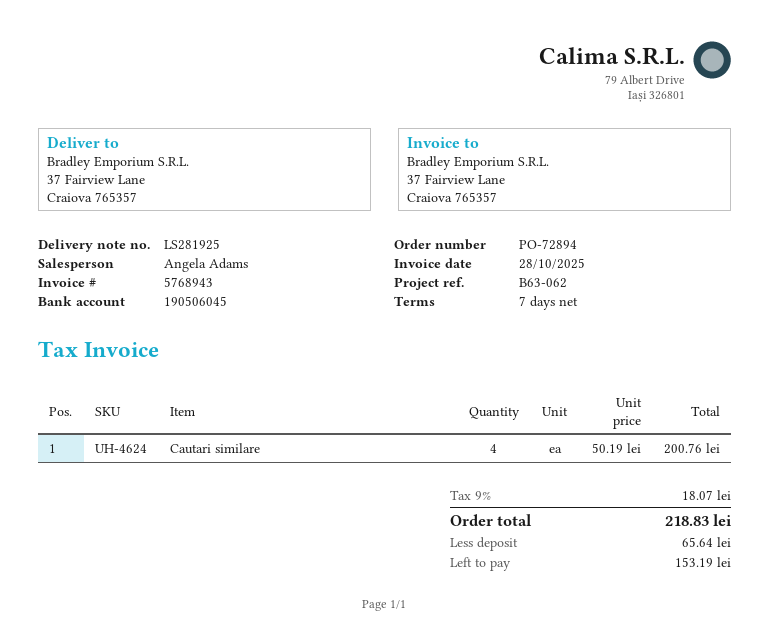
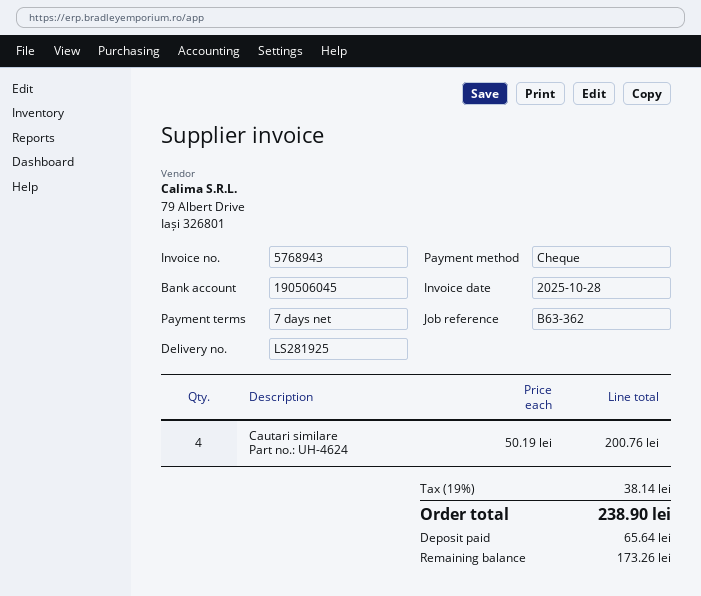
reference: B63-062 -> B63-362
tax: 9% = 18.07 -> 19% = 38.14
total: 218.83 -> 238.90
balance: 153.19 -> 173.26

